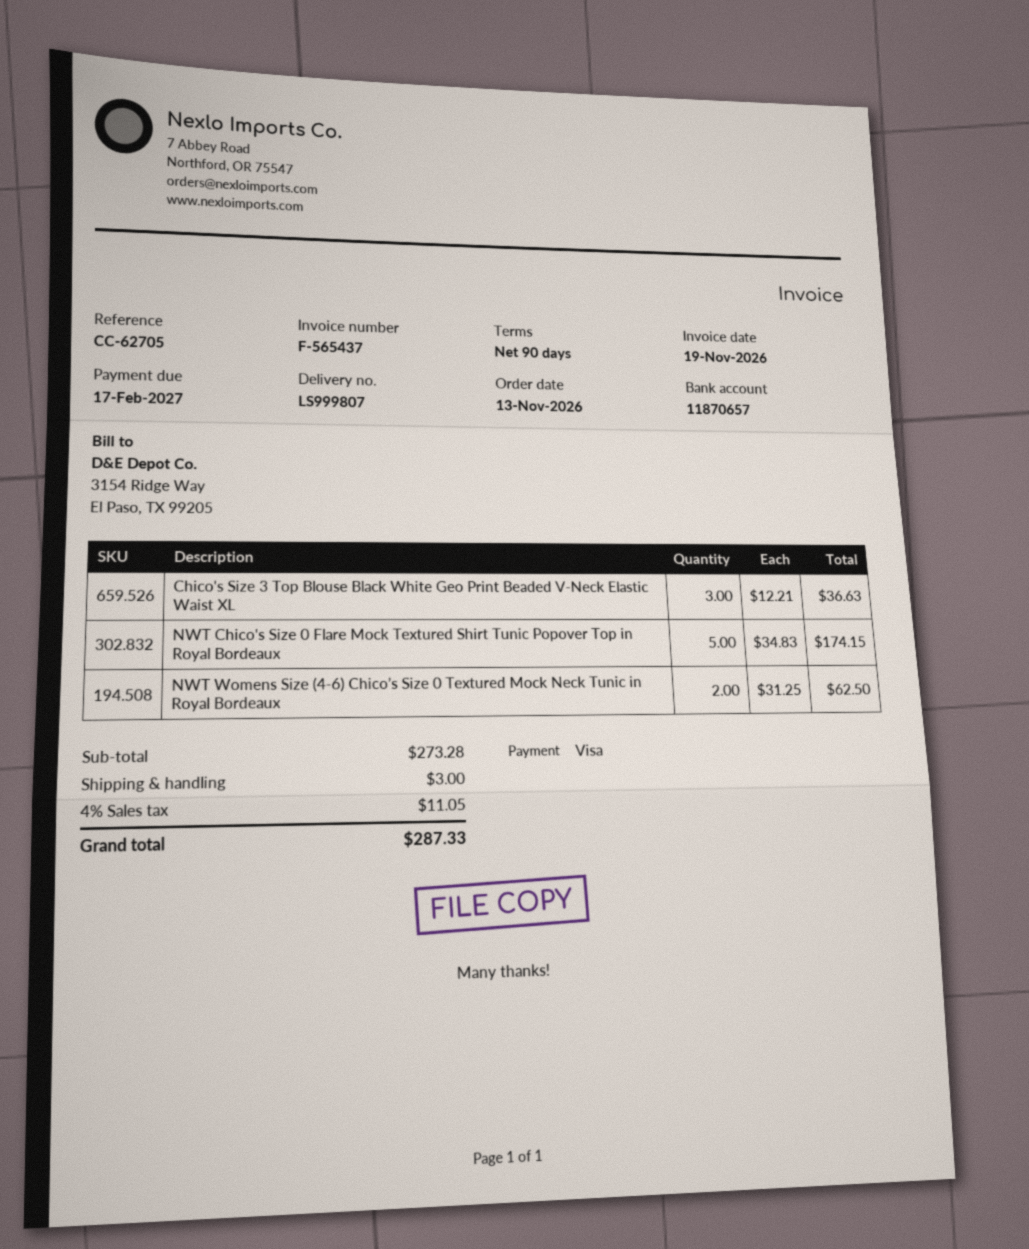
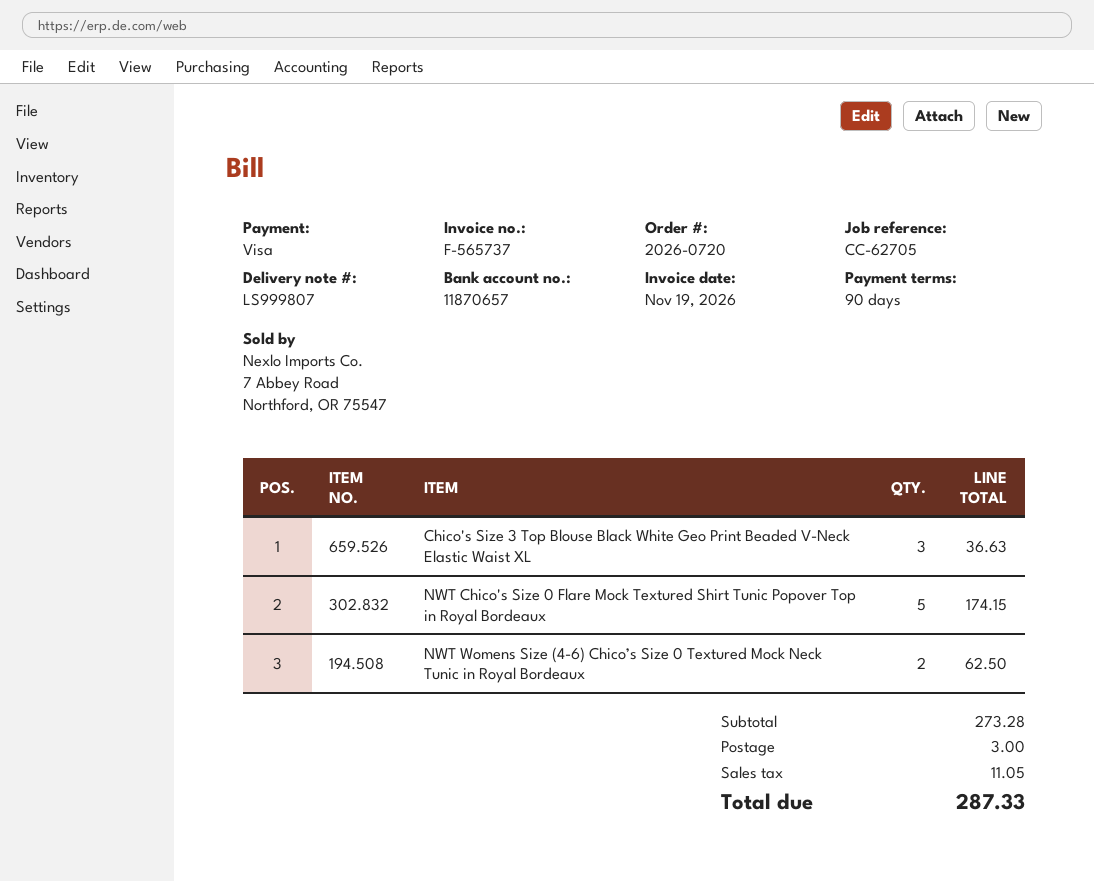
invoice number: F-565437 -> F-565737

